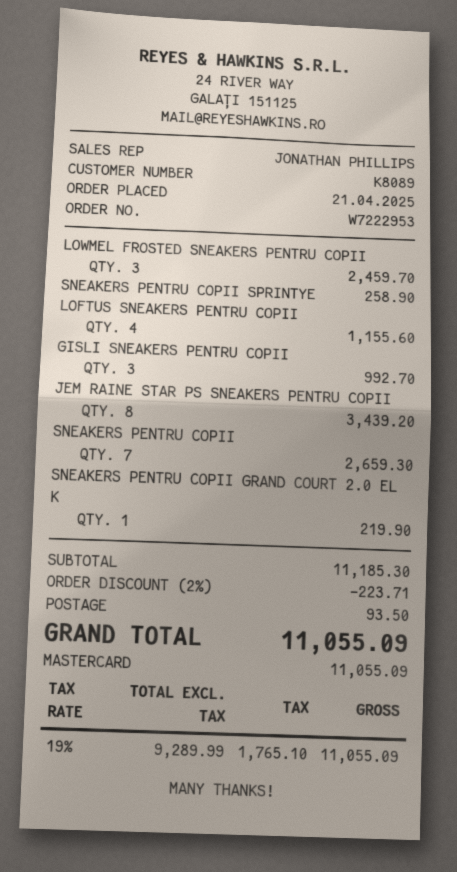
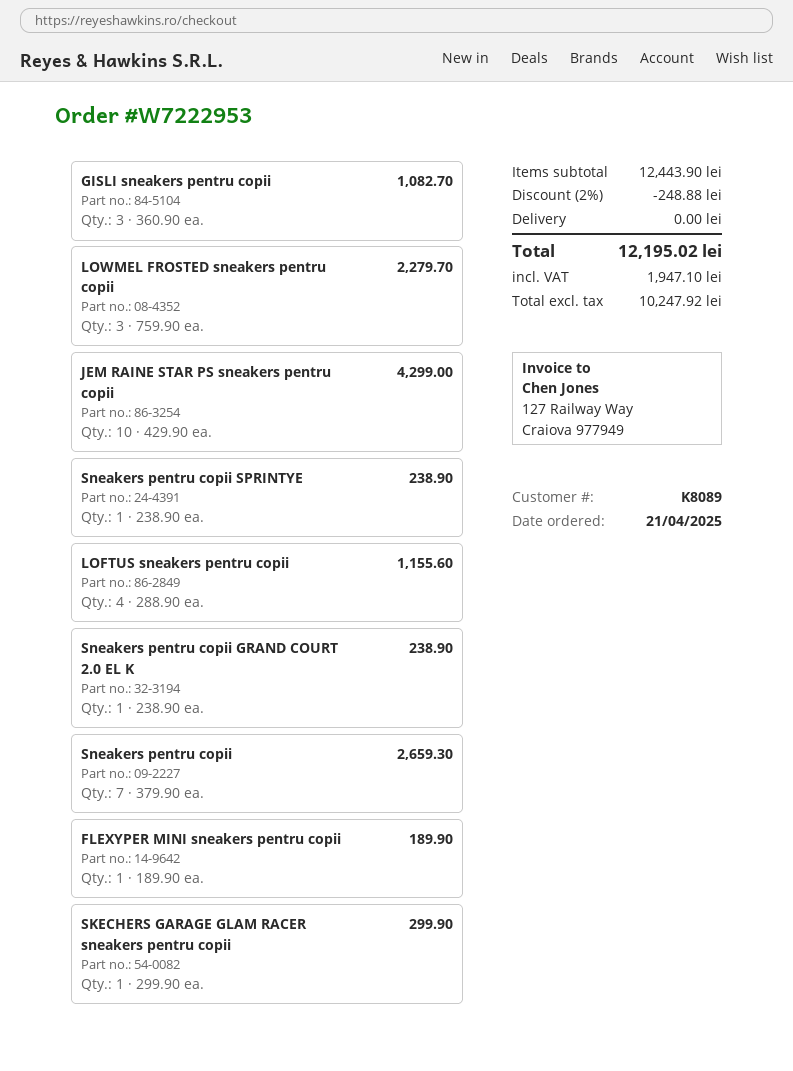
LOWMEL FROSTED SNEAKERS PENTRU COPII: 3 for 2459.70 -> 3 for 2279.70
SNEAKERS PENTRU COPII SPRINTYE: 1 for 258.90 -> 1 for 238.90
GISLI SNEAKERS PENTRU COPII: 3 for 992.70 -> 3 for 1082.70
JEM RAINE STAR PS SNEAKERS PENTRU COPII: 8 for 3439.20 -> 10 for 4299.00
SNEAKERS PENTRU COPII GRAND COURT 2.0 EL K: 1 for 219.90 -> 1 for 238.90
FLEXYPER MINI sneakers pentru copii: none -> 1 for 189.90
SKECHERS GARAGE GLAM RACER sneakers pentru copii: none -> 1 for 299.90
subtotal: 11185.30 -> 12443.90
discount: 2% = 223.71 -> 2% = 248.88
shipping: 93.50 -> 0.00
net: 9289.99 -> 10247.92
tax: 1765.10 -> 1947.10
total: 11055.09 -> 12195.02

